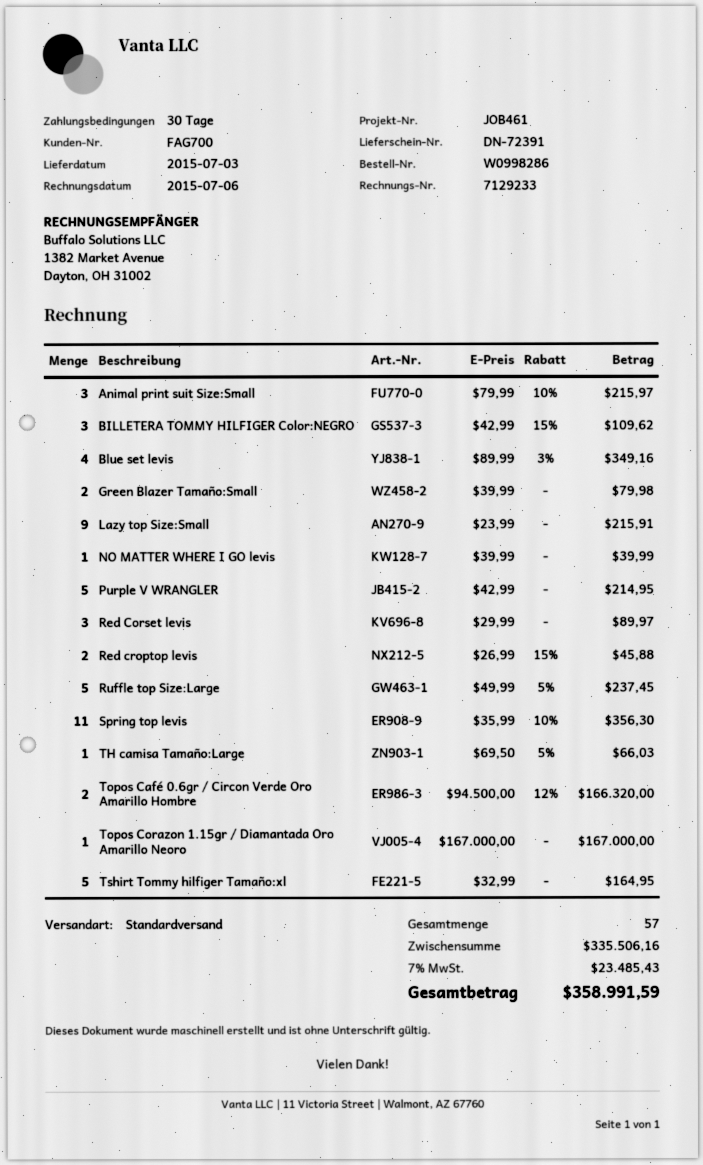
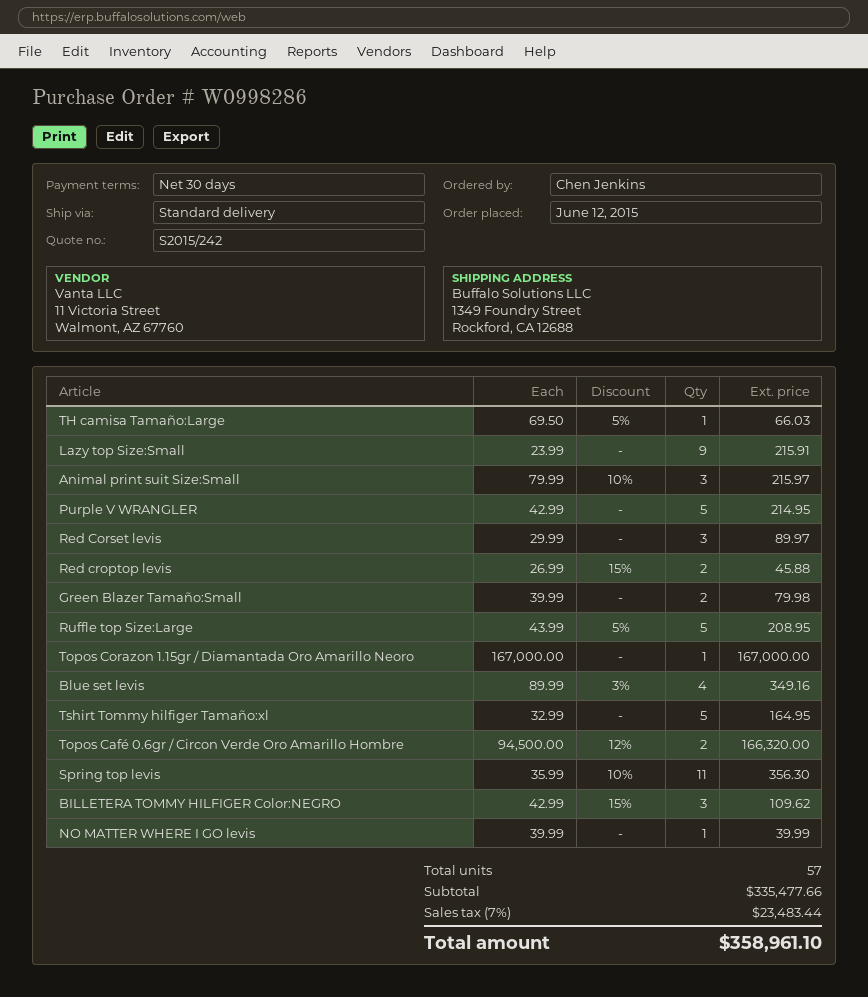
Ruffle top Size:Large: 5 x 49.99 - 5% = 237.45 -> 5 x 43.99 - 5% = 208.95
subtotal: 335506.16 -> 335477.66
tax: 7% = 23485.43 -> 7% = 23483.44
total: 358991.59 -> 358961.10

